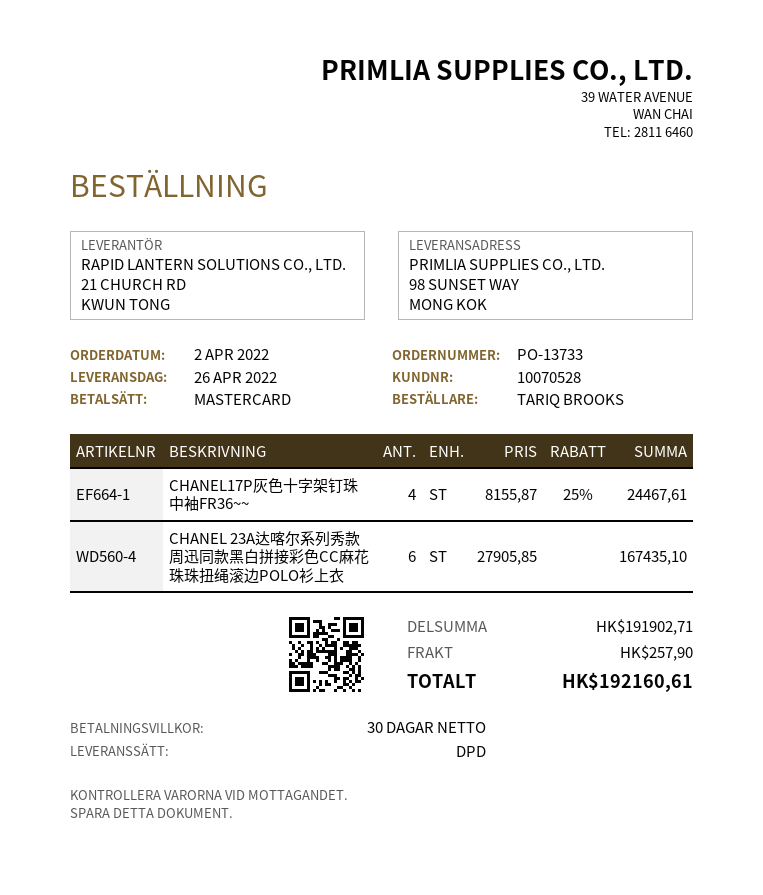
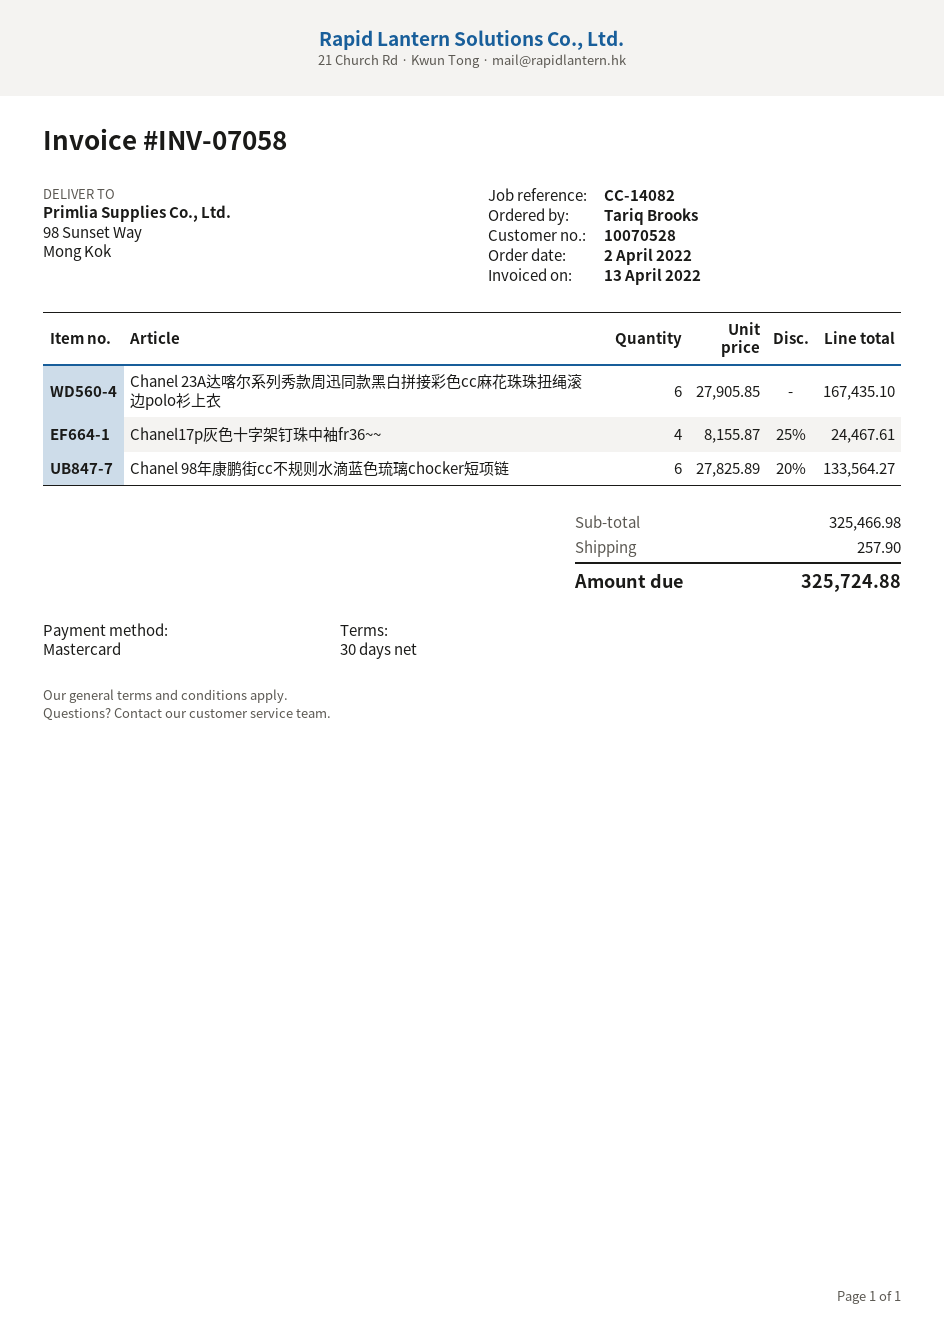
Chanel 98年康鹏街cc不规则水滴蓝色琉璃chocker短项链: none -> 6 x 27825.89 - 20% = 133564.27
subtotal: 191902.71 -> 325466.98
total: 192160.61 -> 325724.88

